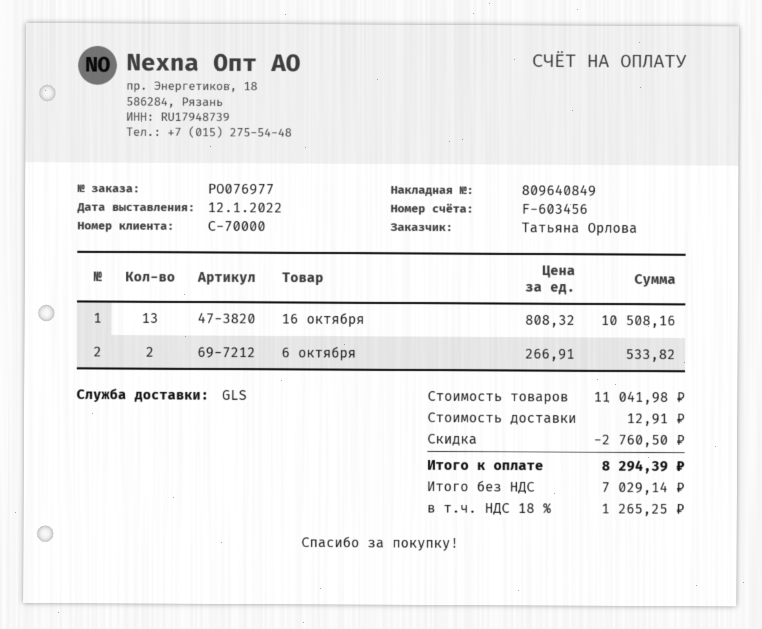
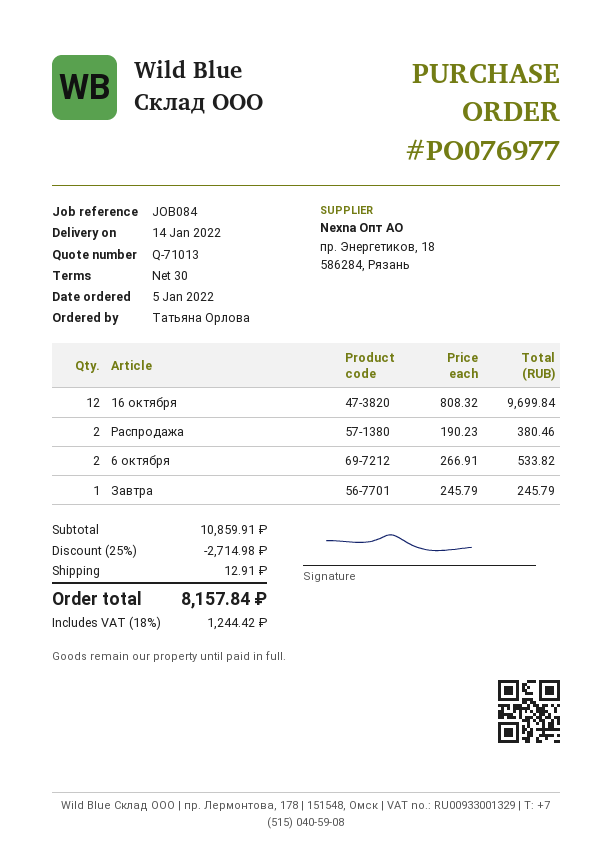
16 октября: 13 x 808.32 = 10508.16 -> 12 x 808.32 = 9699.84
Распродажа: none -> 2 x 190.23 = 380.46
Завтра: none -> 1 x 245.79 = 245.79
subtotal: 11041.98 -> 10859.91
discount: 2760.50 -> 2714.98
tax: 18% = 1265.25 -> 18% = 1244.42
total: 8294.39 -> 8157.84

